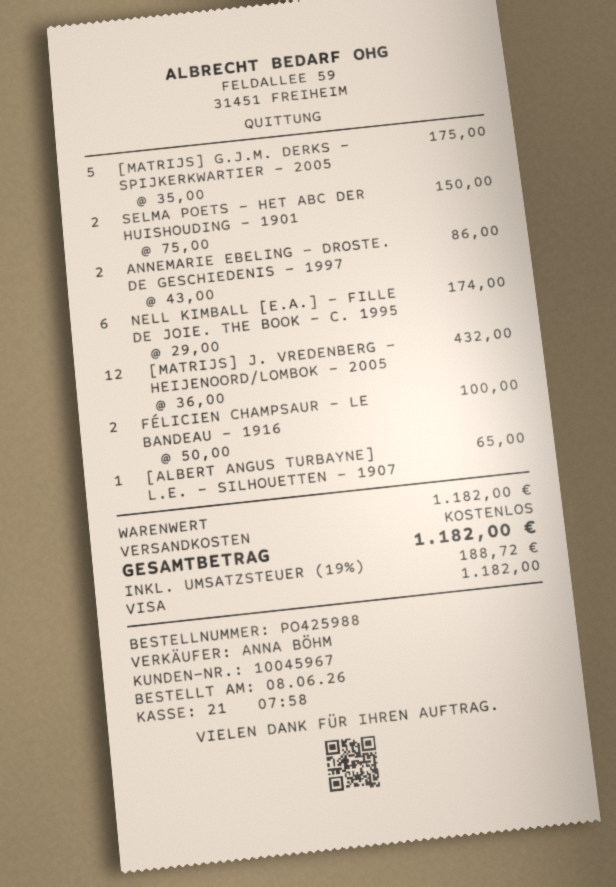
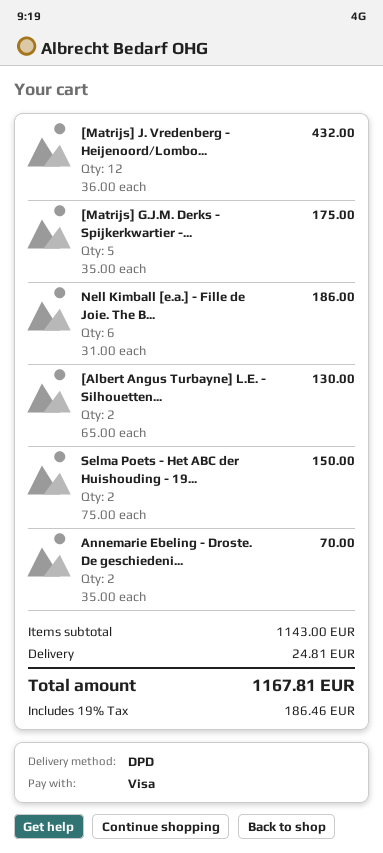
ANNEMARIE EBELING - DROSTE. DE GESCHIEDENIS - 1997: 2 x 43.00 = 86.00 -> 2 x 35.00 = 70.00
NELL KIMBALL [E.A.] - FILLE DE JOIE. THE BOOK - C. 1995: 6 x 29.00 = 174.00 -> 6 x 31.00 = 186.00
FÉLICIEN CHAMPSAUR - LE BANDEAU - 1916: 2 x 50.00 = 100.00 -> none
[ALBERT ANGUS TURBAYNE] L.E. - SILHOUETTEN - 1907: 1 x 65.00 = 65.00 -> 2 x 65.00 = 130.00
subtotal: 1182.00 -> 1143.00
shipping: 0.00 -> 24.81
tax: 19% = 188.72 -> 19% = 186.46
total: 1182.00 -> 1167.81

